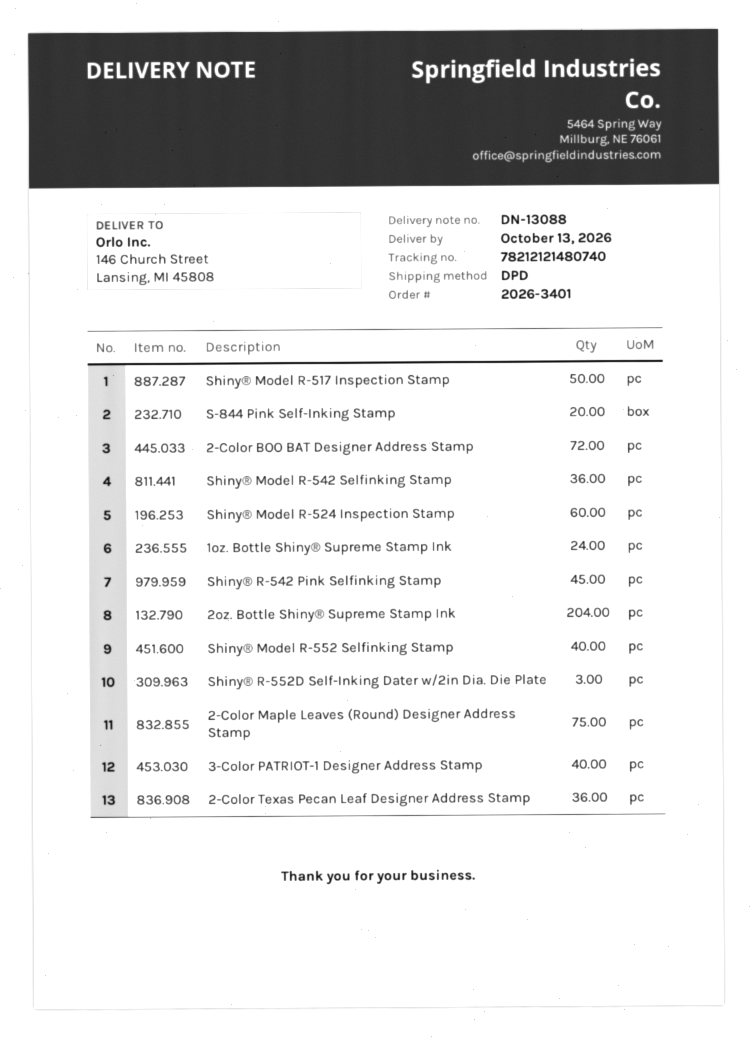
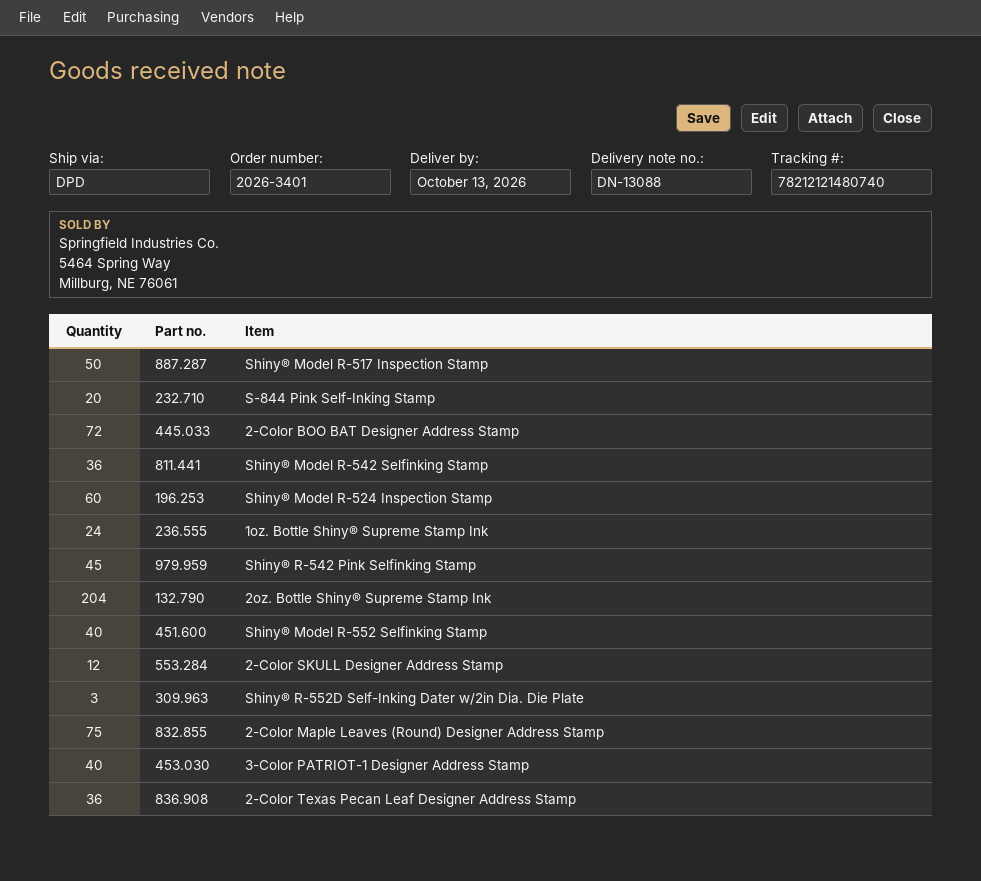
2-Color SKULL Designer Address Stamp: none -> 12

